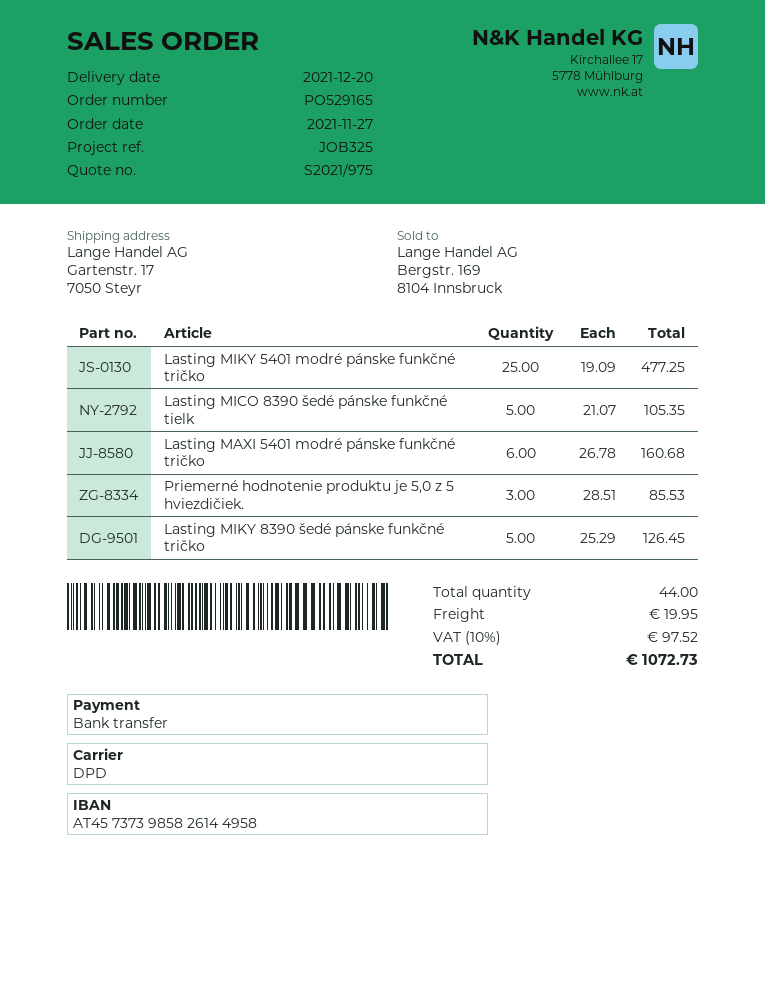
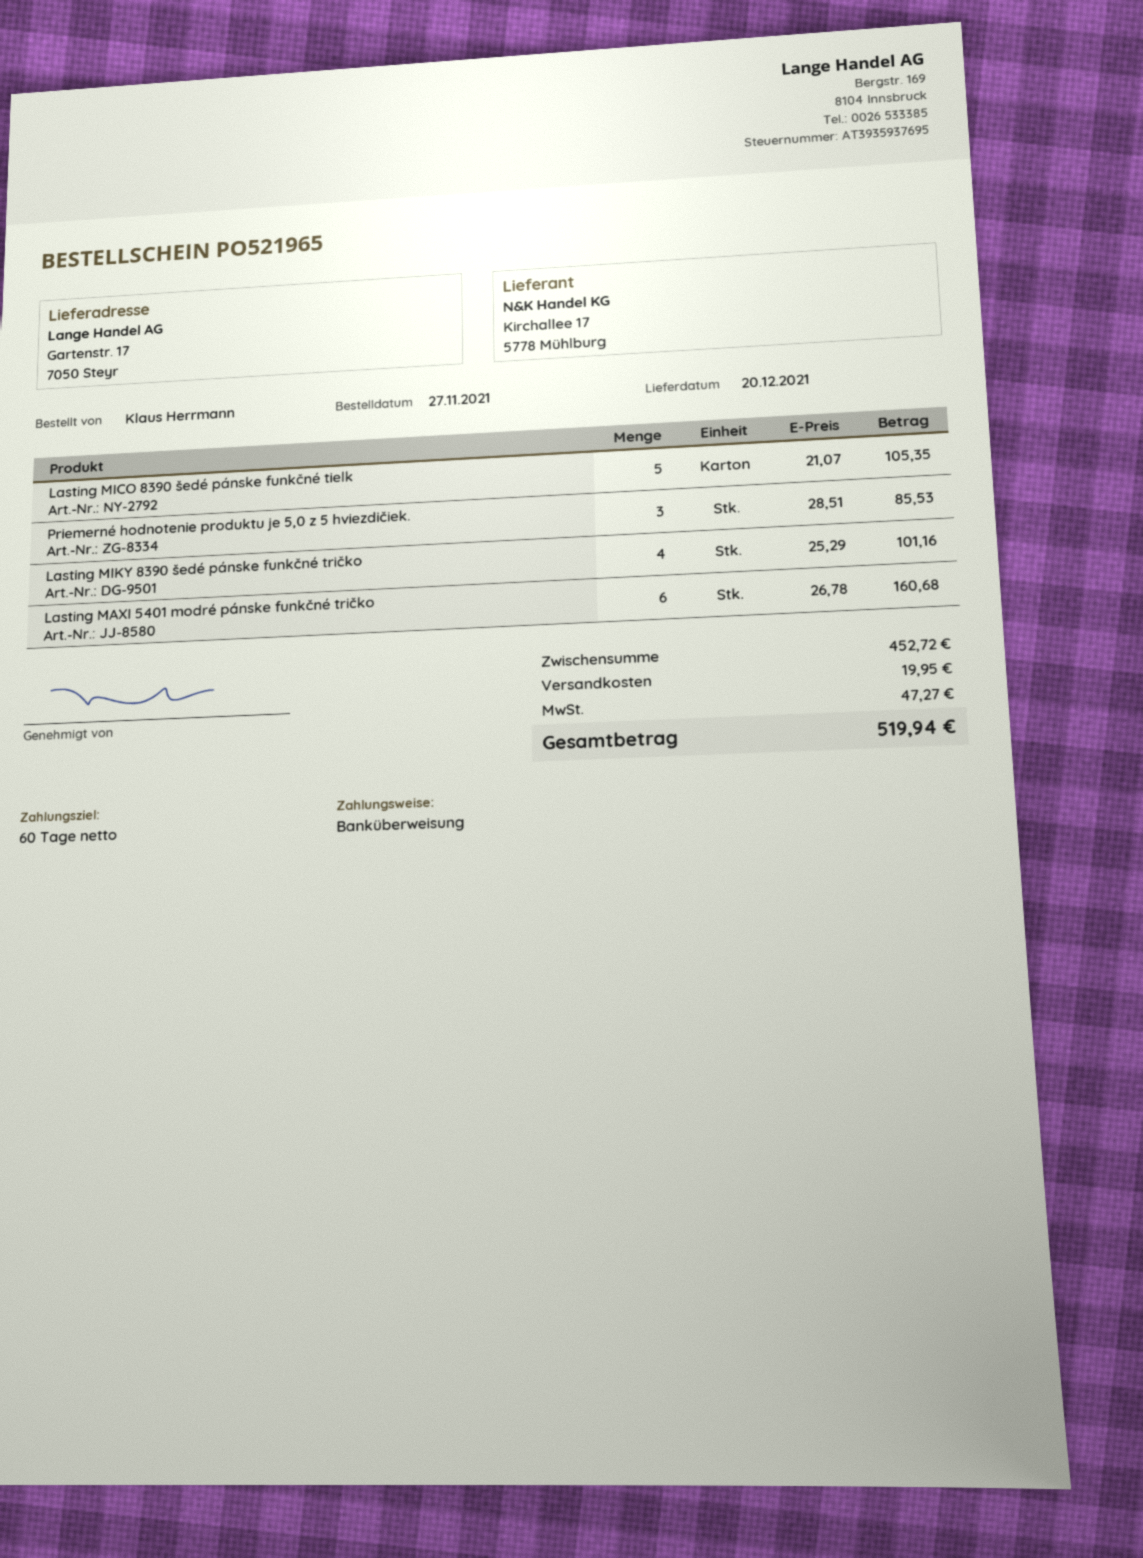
order number: PO529165 -> PO521965
Lasting MIKY 5401 modré pánske funkčné tričko: 25 x 19.09 = 477.25 -> none
Lasting MIKY 8390 šedé pánske funkčné tričko: 5 x 25.29 = 126.45 -> 4 x 25.29 = 101.16
tax: 97.52 -> 47.27
total: 1072.73 -> 519.94

